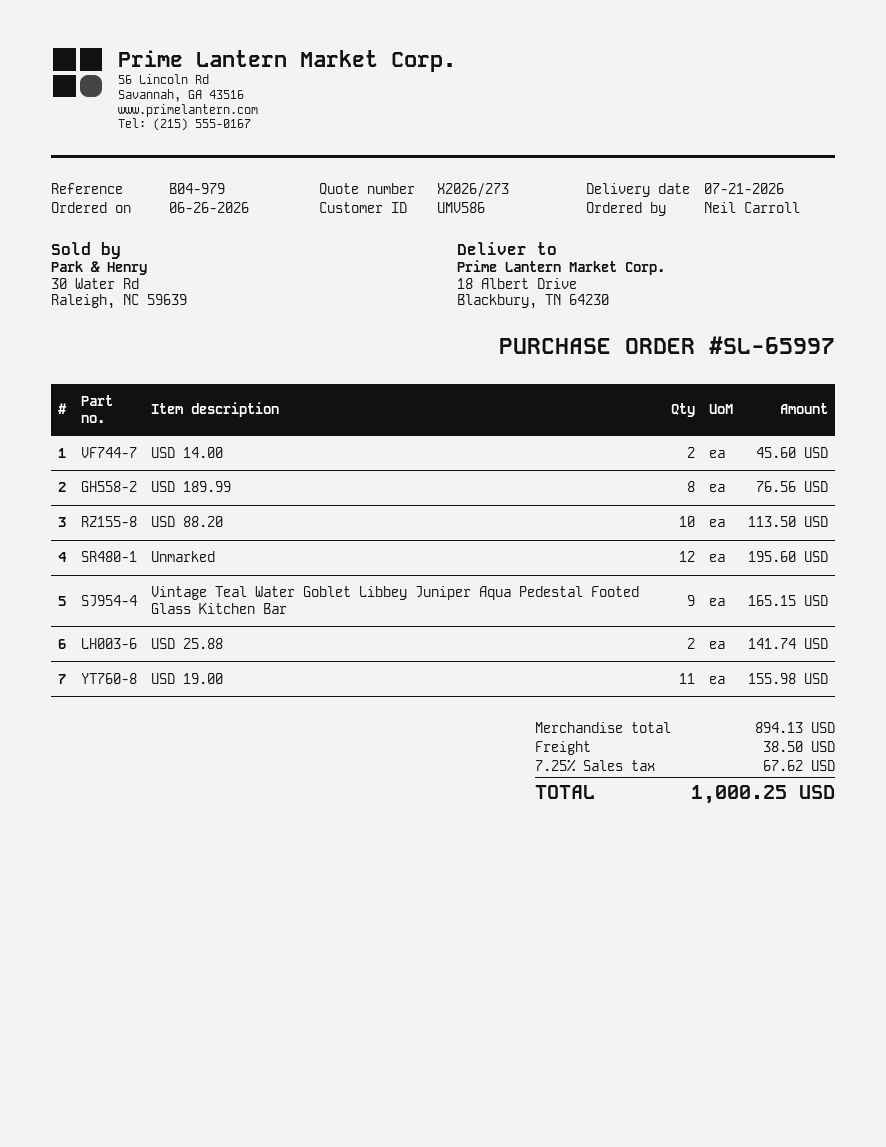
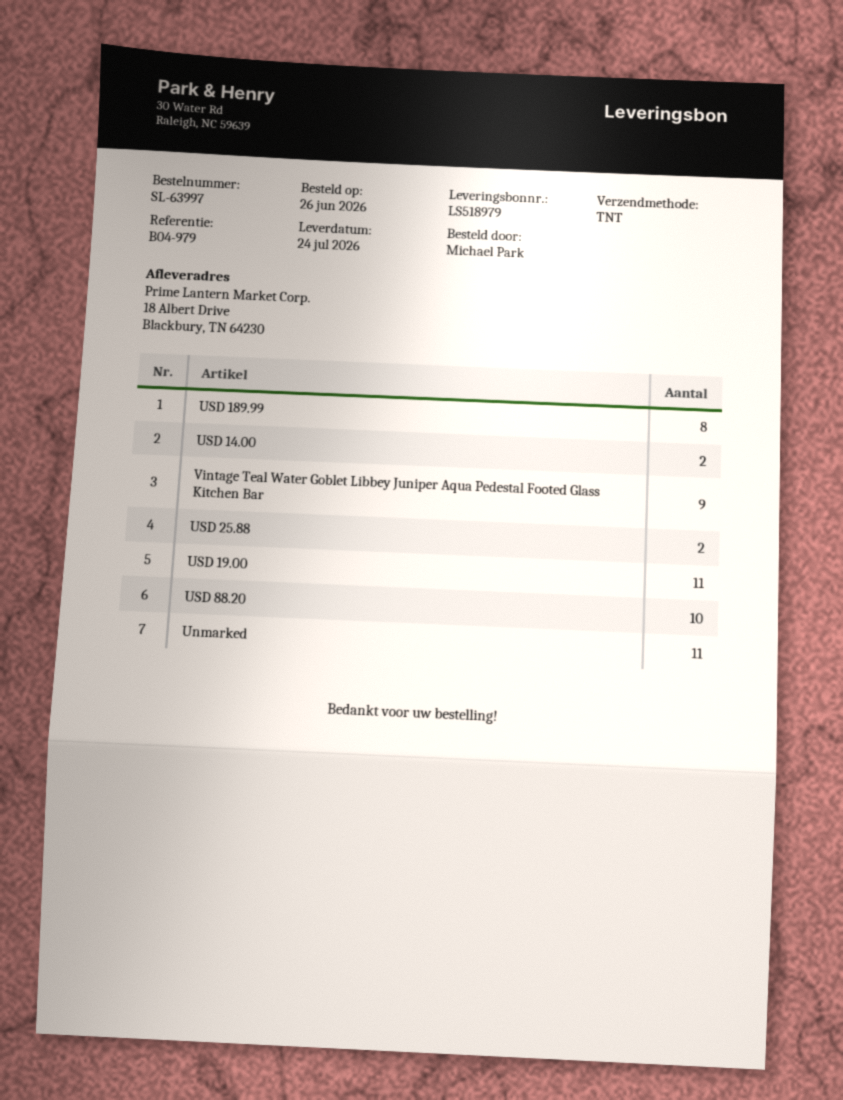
order number: SL-65997 -> SL-63997
delivery date: 2026-07-21 -> 2026-07-24
ordered by: Neil Carroll -> Michael Park
Unmarked: 12 -> 11

